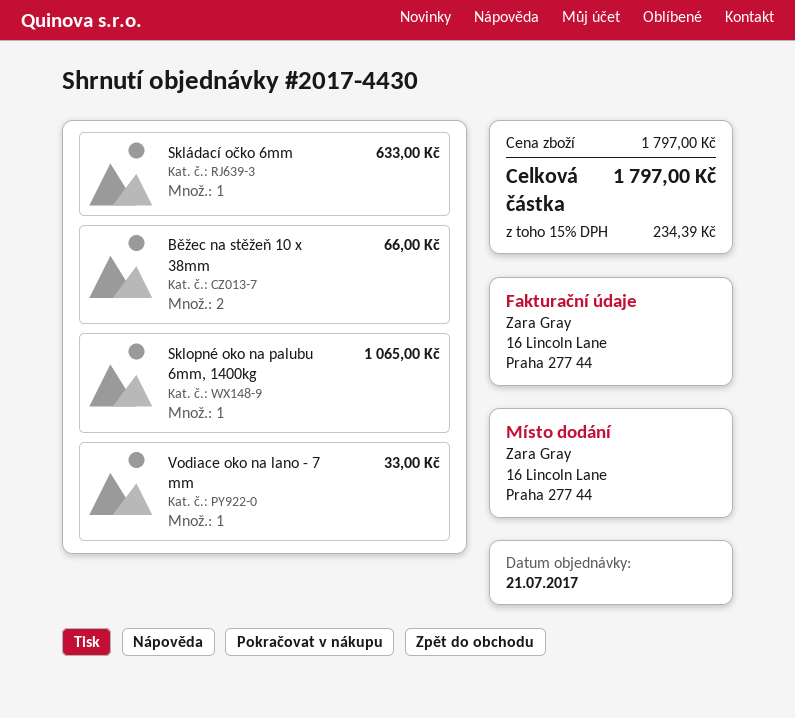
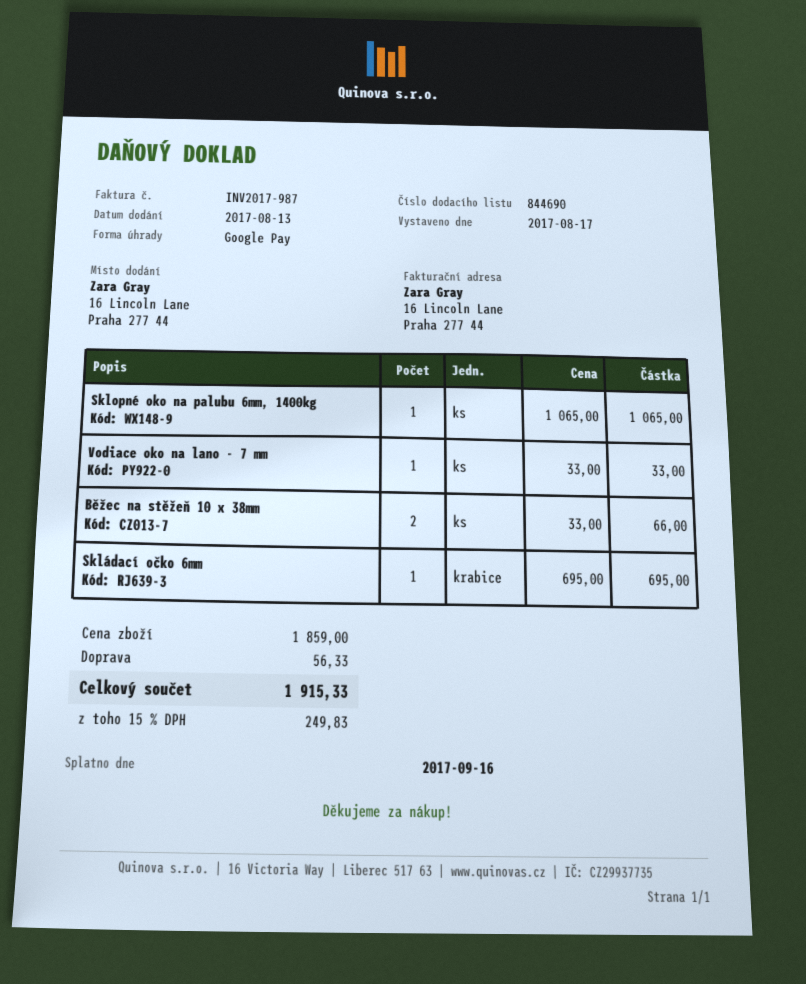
Skládací očko 6mm: 1 for 633.00 -> 1 for 695.00
subtotal: 1797.00 -> 1859.00
shipping: none -> 56.33
tax: 15% = 234.39 -> 15% = 249.83
total: 1797.00 -> 1915.33

